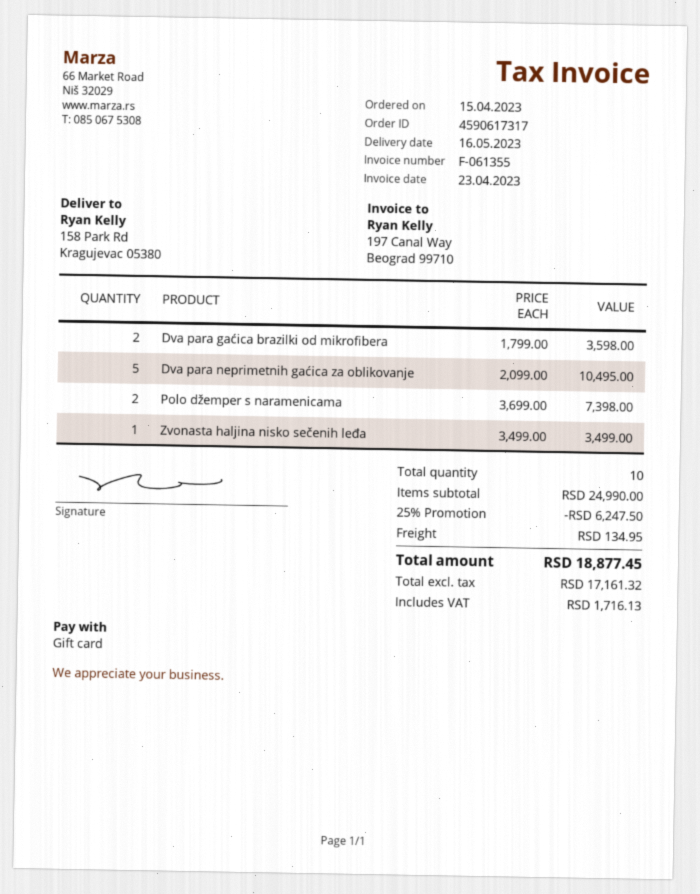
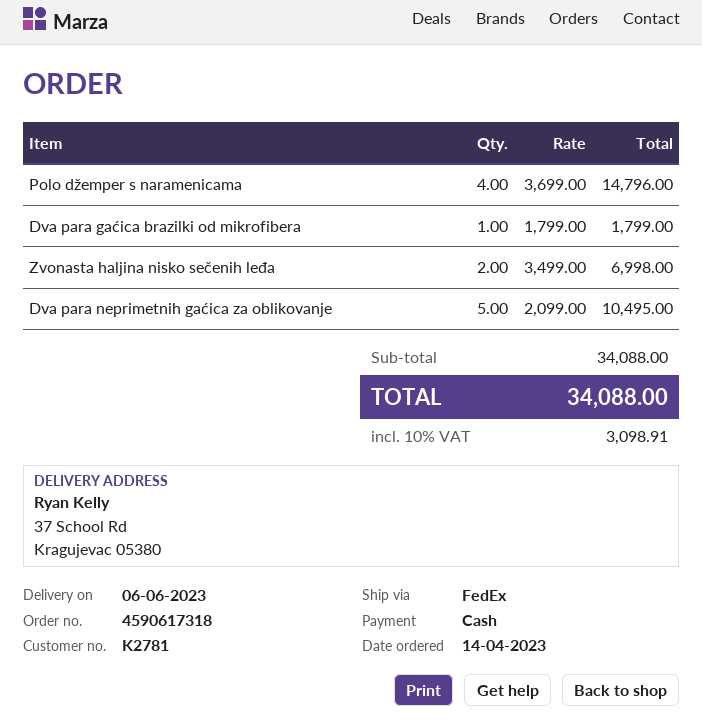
order number: 4590617317 -> 4590617318
order date: 2023-04-15 -> 2023-04-14
delivery date: 2023-05-16 -> 2023-06-06
payment method: gift card -> cash
ship to: 158 Park Rd, Kragujevac 05380 -> 37 School Rd, Kragujevac 05380
Dva para gaćica brazilki od mikrofibera: 2 x 1799.00 = 3598.00 -> 1 x 1799.00 = 1799.00
Polo džemper s naramenicama: 2 x 3699.00 = 7398.00 -> 4 x 3699.00 = 14796.00
Zvonasta haljina nisko sečenih leđa: 1 x 3499.00 = 3499.00 -> 2 x 3499.00 = 6998.00
subtotal: 24990.00 -> 34088.00
discount: 25% = 6247.50 -> none
shipping: 134.95 -> none
tax: 1716.13 -> 3098.91
total: 18877.45 -> 34088.00

